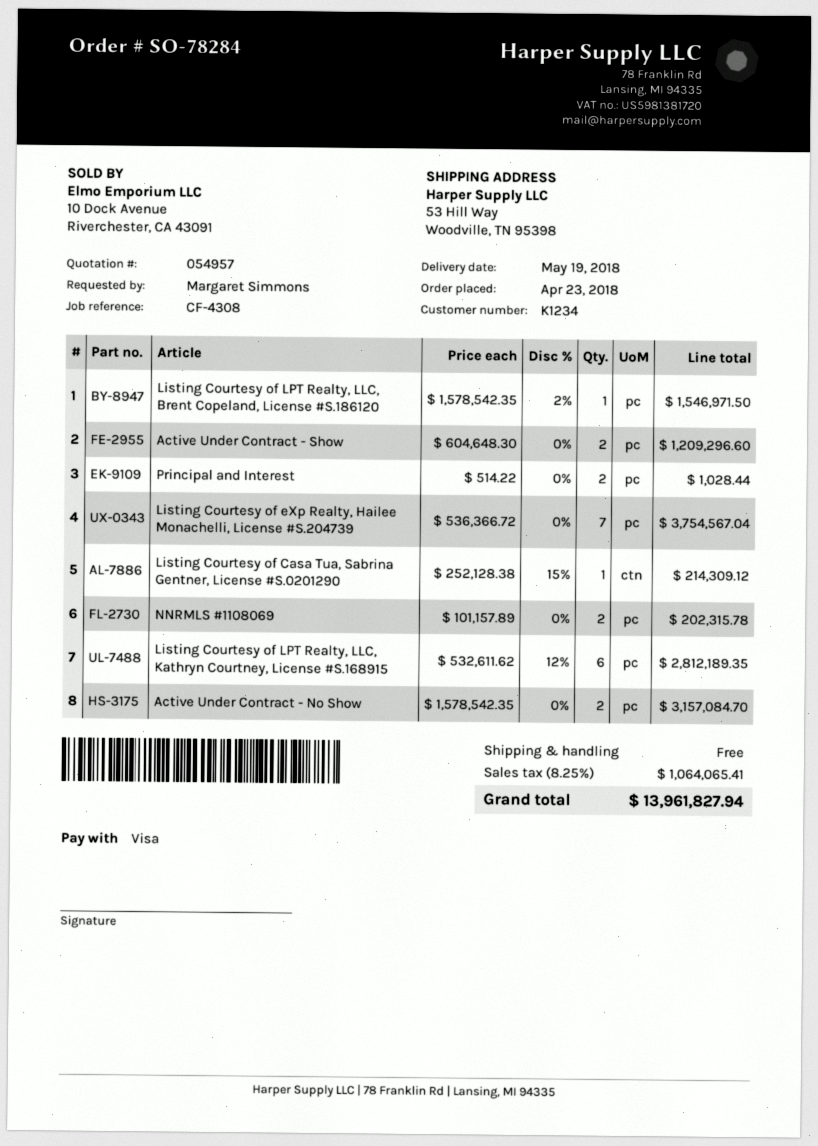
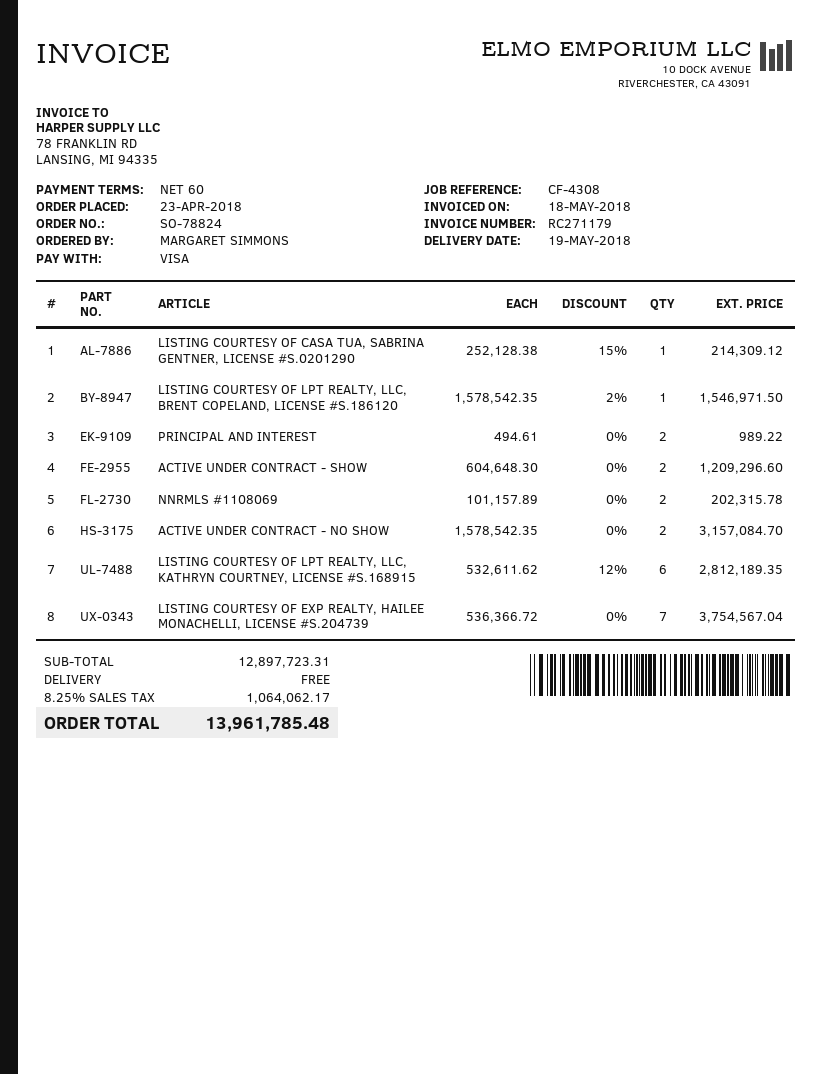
order number: SO-78284 -> SO-78824
Principal and Interest: 2 x 514.22 = 1028.44 -> 2 x 494.61 = 989.22
tax: 8.25% = 1064065.41 -> 8.25% = 1064062.17
total: 13961827.94 -> 13961785.48

